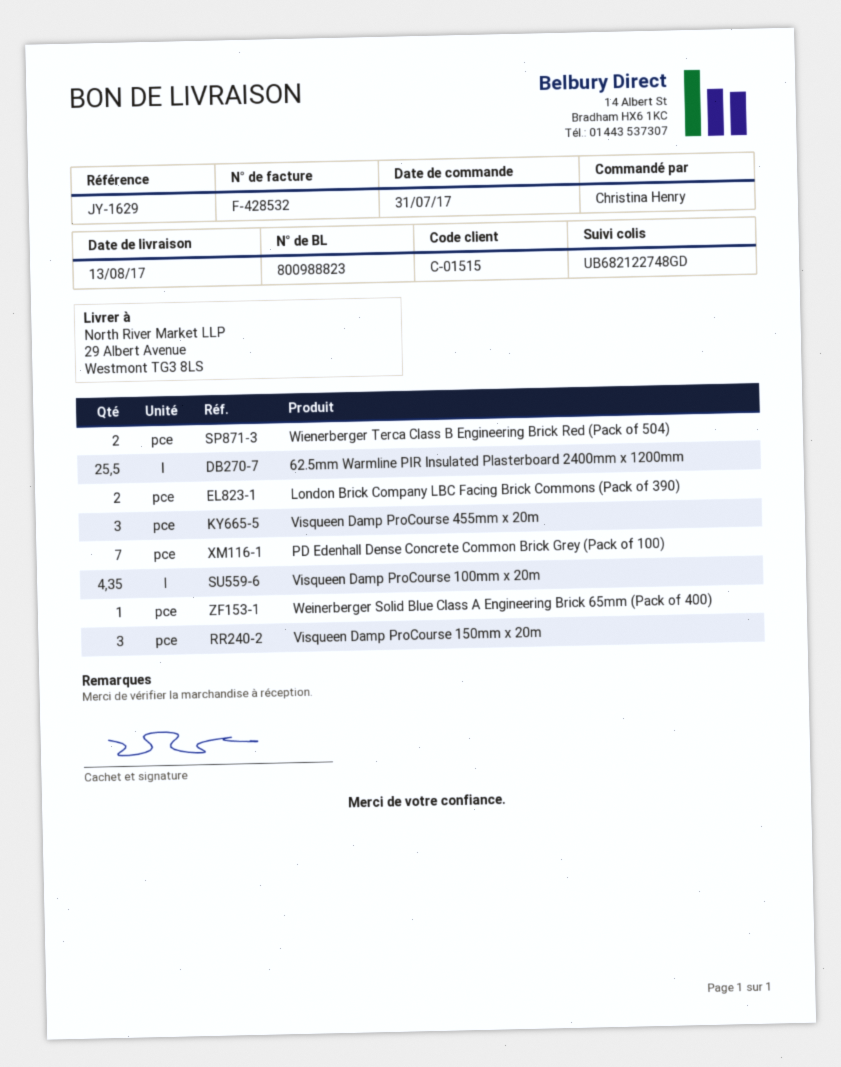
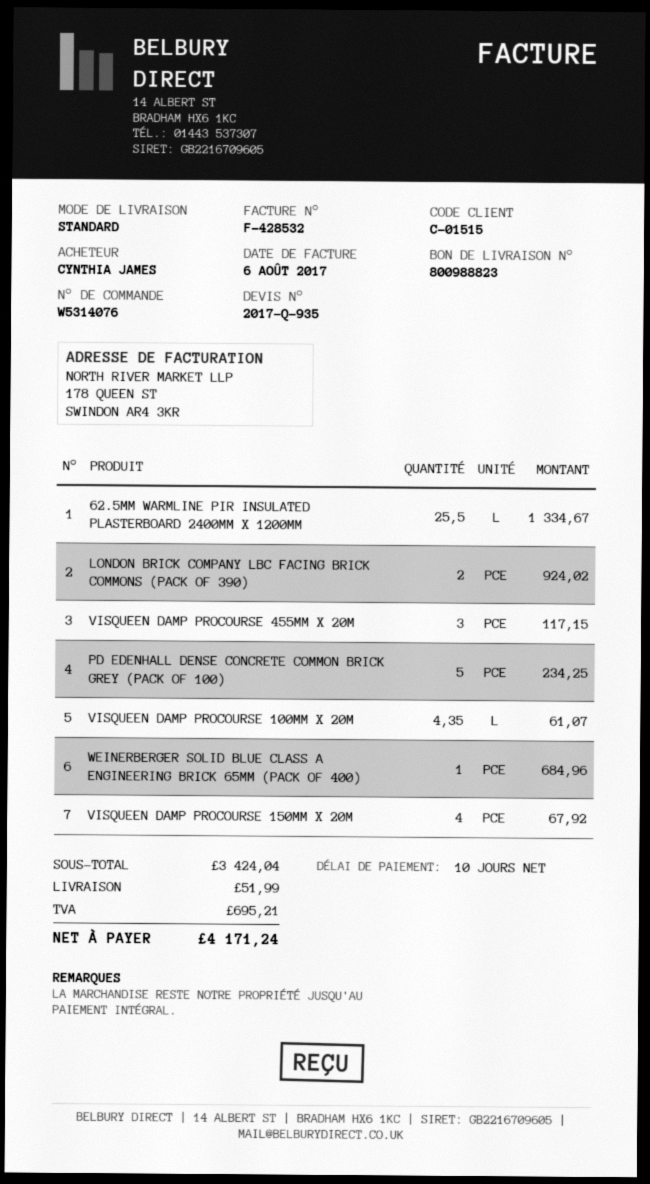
ordered by: Christina Henry -> CYNTHIA JAMES
Wienerberger Terca Class B Engineering Brick Red (Pack of 504): 2 -> none
PD Edenhall Dense Concrete Common Brick Grey (Pack of 100): 7 -> 5
Visqueen Damp ProCourse 150mm x 20m: 3 -> 4

